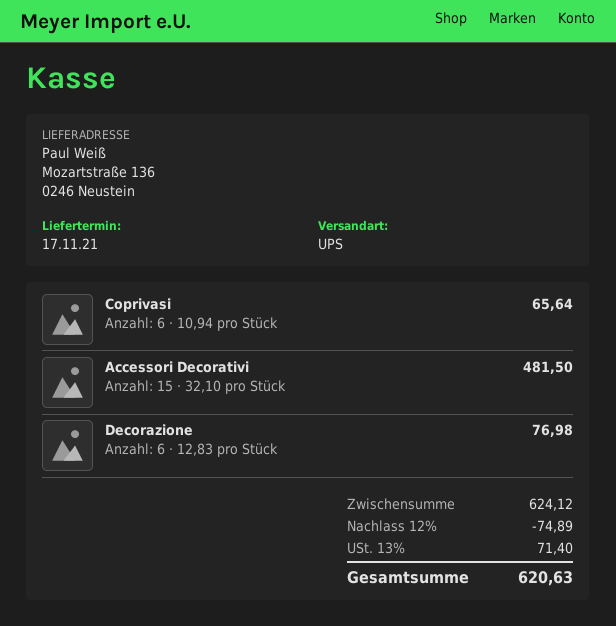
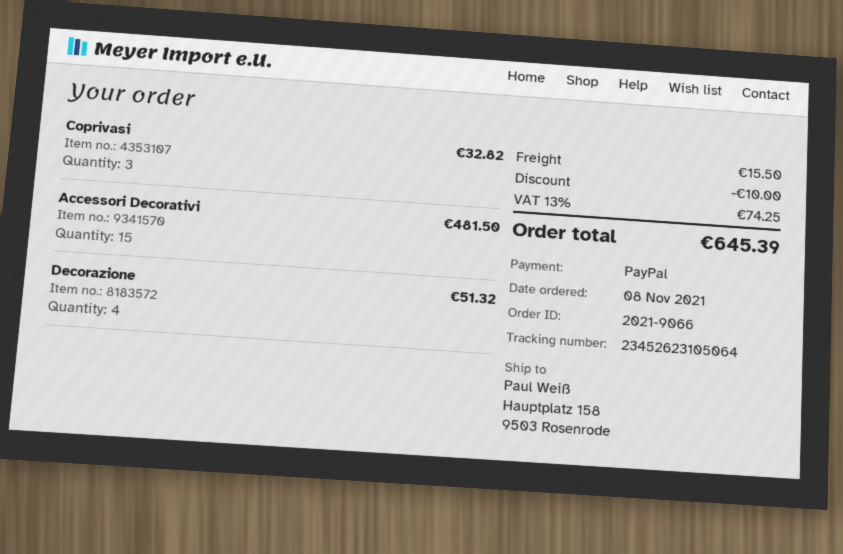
ship to: Mozartstraße 136, 0246 Neustein -> Hauptplatz 158, 9503 Rosenrode
Coprivasi: 6 for 65.64 -> 3 for 32.82
Decorazione: 6 for 76.98 -> 4 for 51.32
discount: 74.89 -> 10.00
shipping: none -> 15.50
tax: 13% = 71.40 -> 13% = 74.25
total: 620.63 -> 645.39

